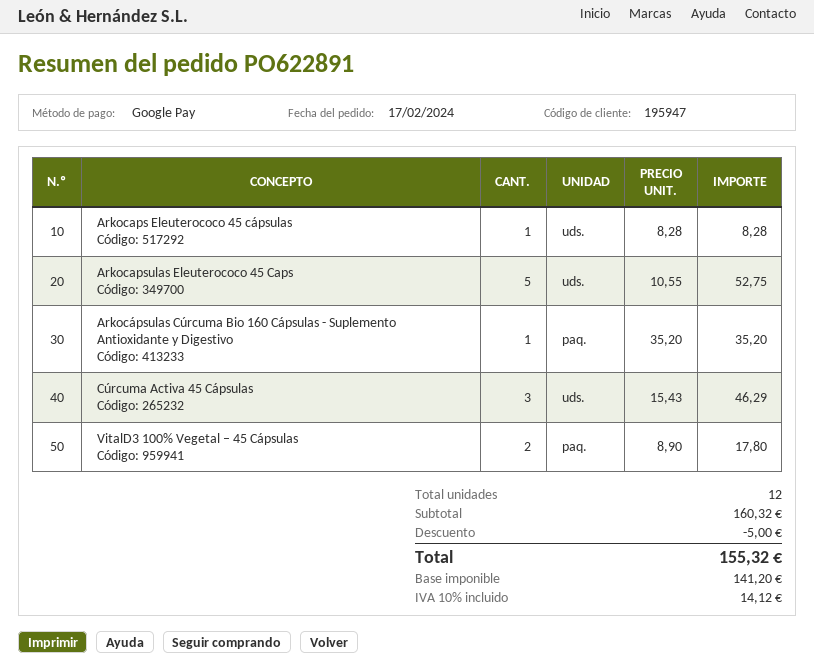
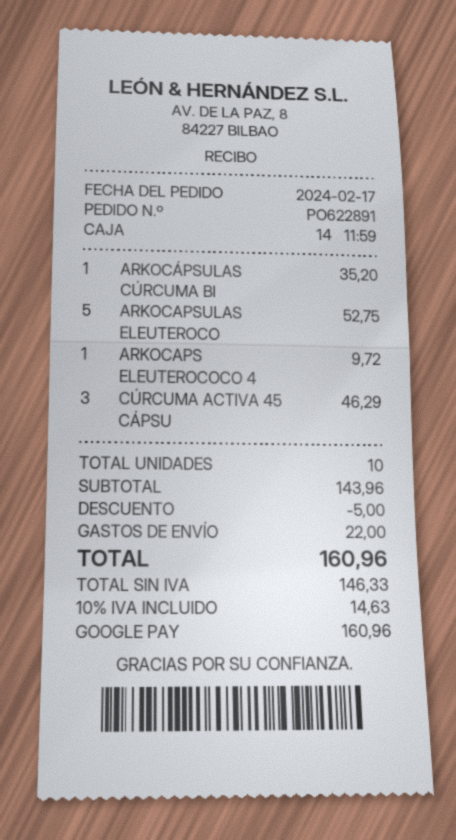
Arkocaps Eleuterococo 45 cápsulas: 1 for 8.28 -> 1 for 9.72
VitalD3 100% Vegetal – 45 Cápsulas: 2 for 17.80 -> none
total quantity: 12 -> 10
subtotal: 160.32 -> 143.96
shipping: none -> 22.00
net: 141.20 -> 146.33
tax: 10% = 14.12 -> 10% = 14.63
total: 155.32 -> 160.96

